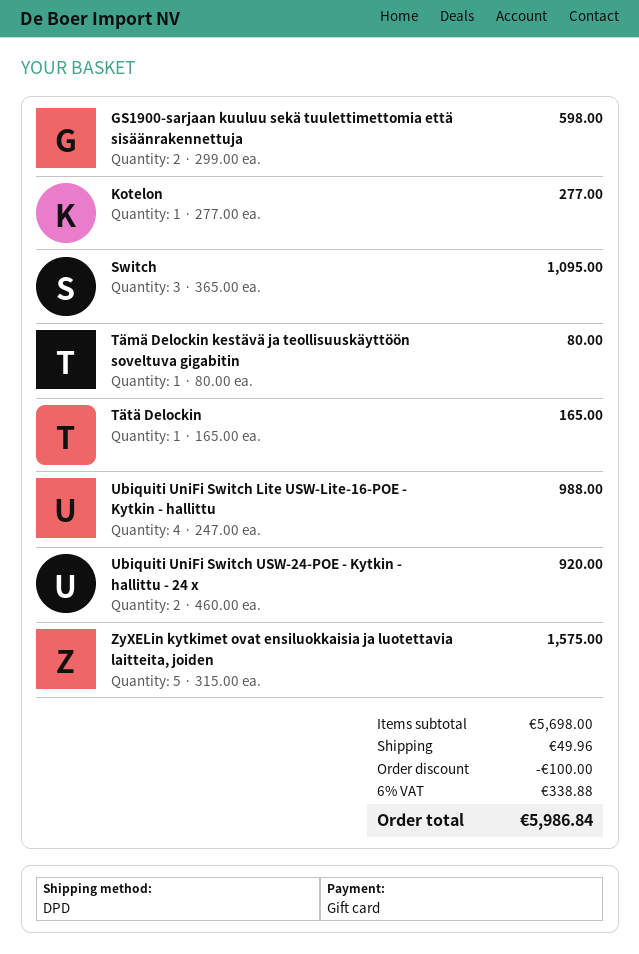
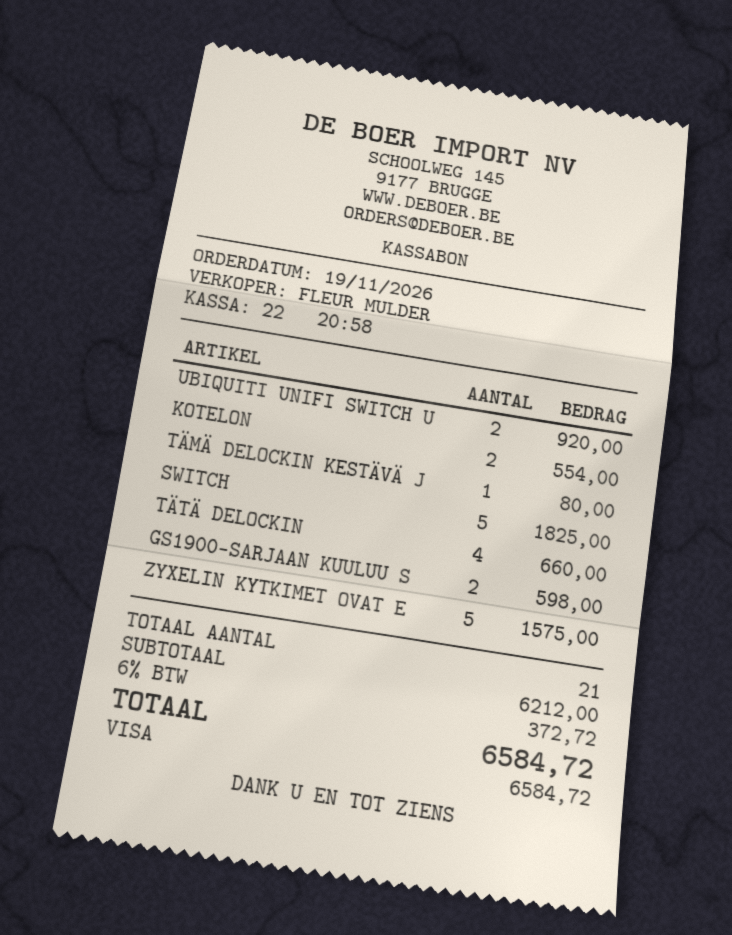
payment method: gift card -> Visa
Kotelon: 1 for 277.00 -> 2 for 554.00
Switch: 3 for 1095.00 -> 5 for 1825.00
Tätä Delockin: 1 for 165.00 -> 4 for 660.00
Ubiquiti UniFi Switch Lite USW-Lite-16-POE - Kytkin - hallittu: 4 for 988.00 -> none
subtotal: 5698.00 -> 6212.00
discount: 100.00 -> none
shipping: 49.96 -> none
tax: 6% = 338.88 -> 6% = 372.72
total: 5986.84 -> 6584.72

